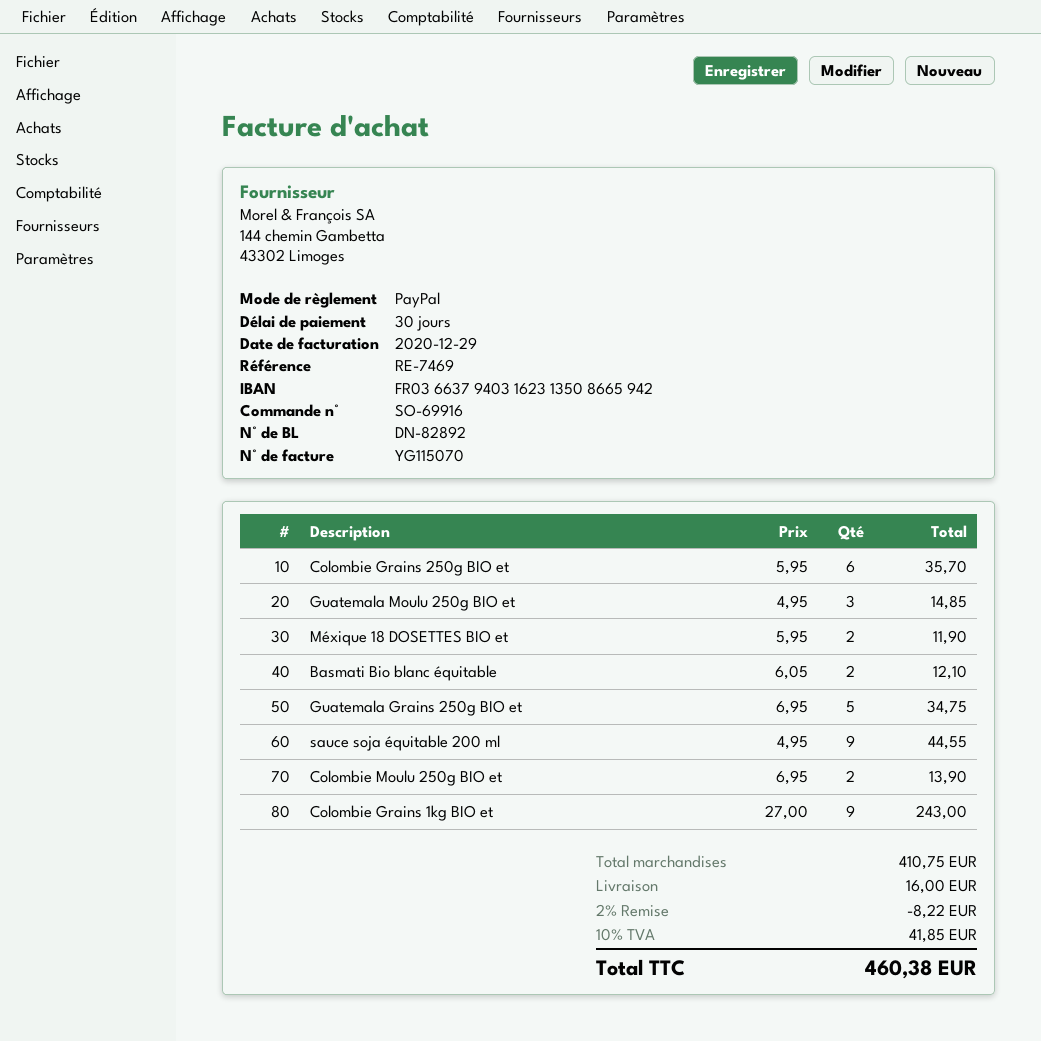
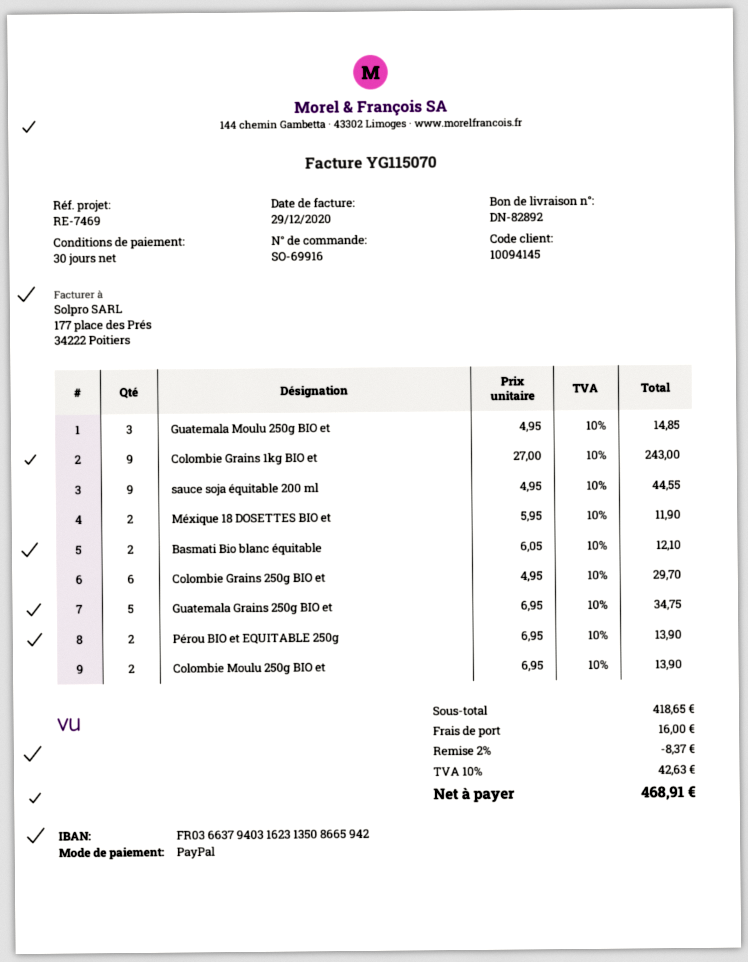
Colombie Grains 250g BIO et: 6 x 5.95 = 35.70 -> 6 x 4.95 = 29.70
Pérou BIO et EQUITABLE 250g: none -> 2 x 6.95 = 13.90
subtotal: 410.75 -> 418.65
discount: 2% = 8.22 -> 2% = 8.37
tax: 10% = 41.85 -> 10% = 42.63
total: 460.38 -> 468.91

